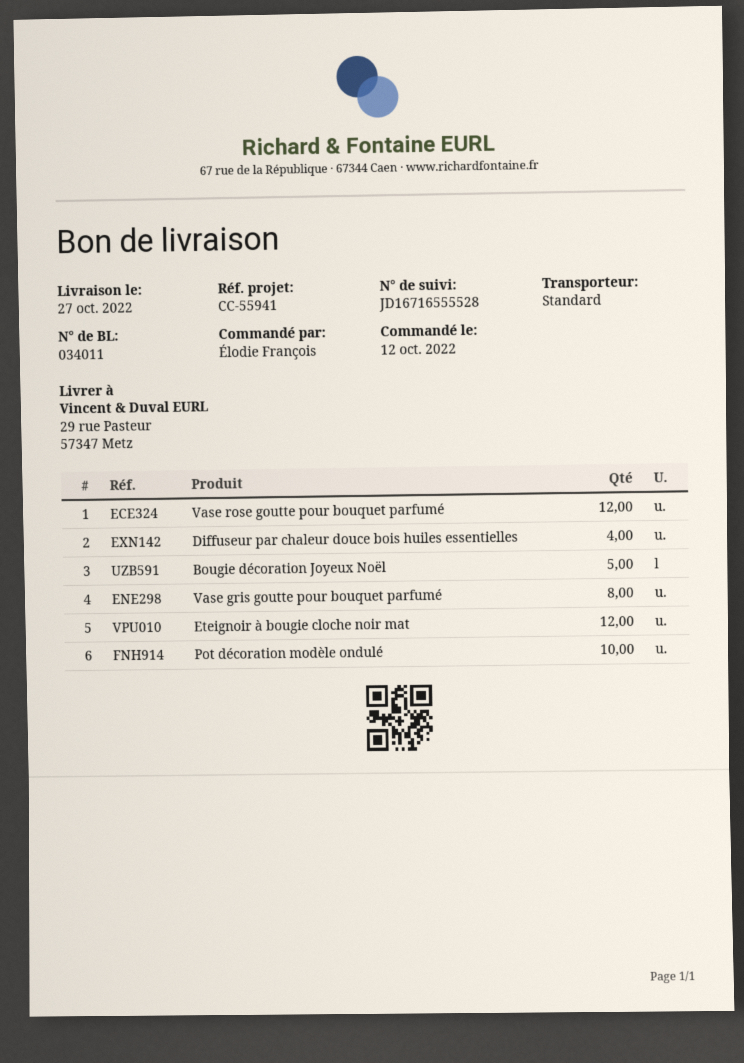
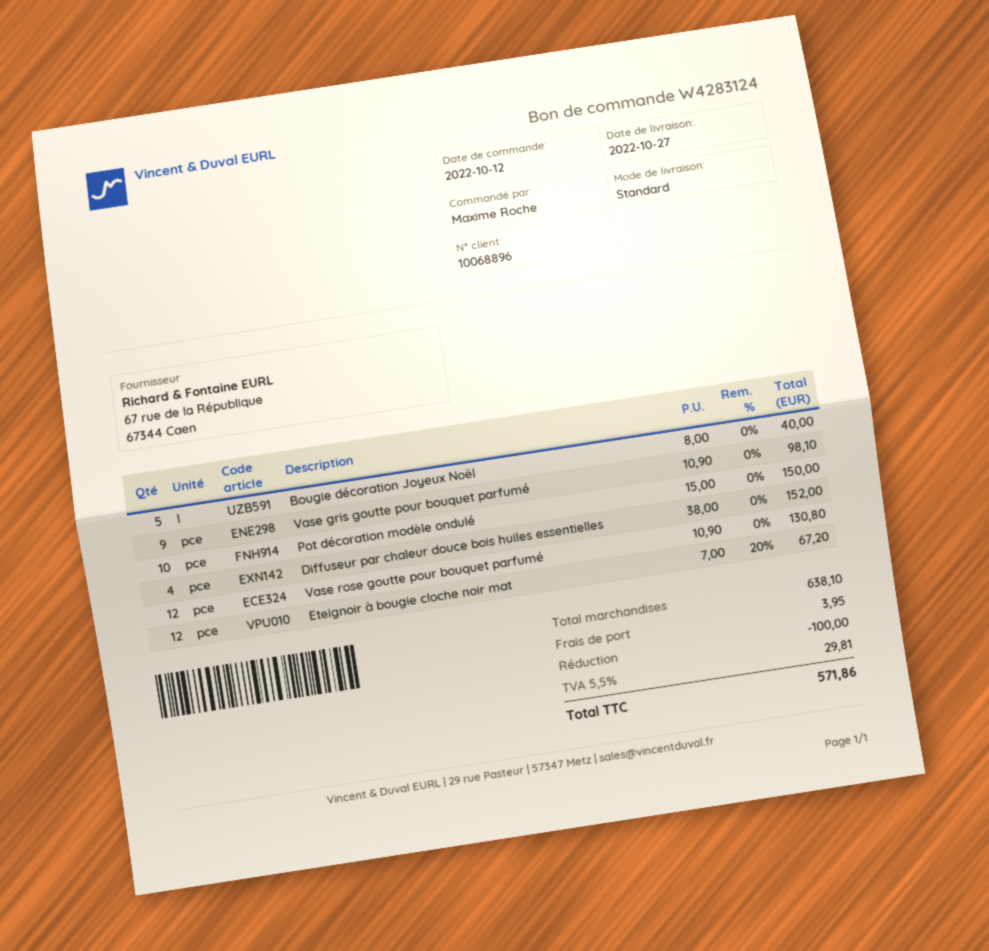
ordered by: Élodie François -> Maxime Roche
Vase gris goutte pour bouquet parfumé: 8 -> 9

